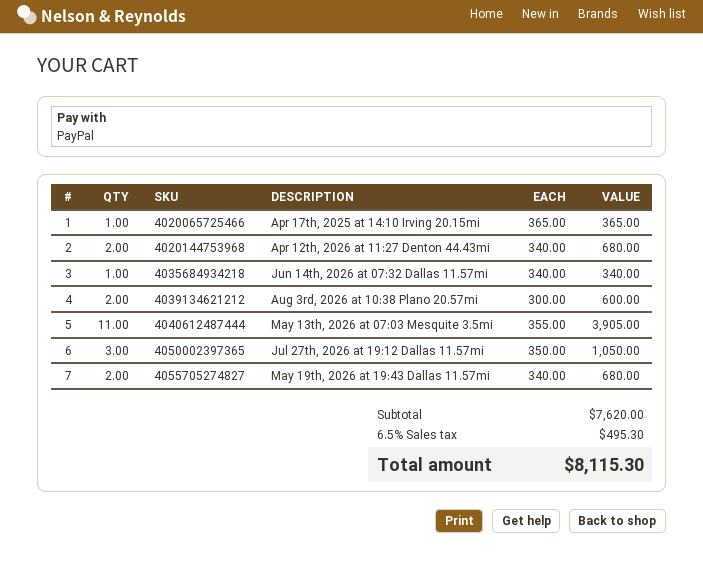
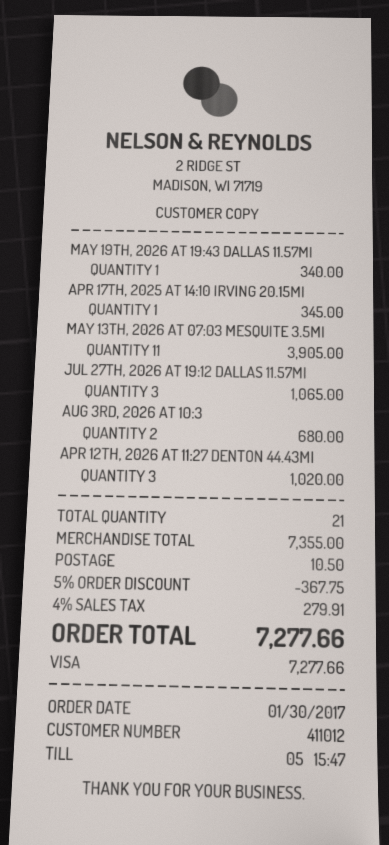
payment method: PayPal -> Visa
Apr 17th, 2025 at 14:10 Irving 20.15mi: 1 for 365.00 -> 1 for 345.00
Apr 12th, 2026 at 11:27 Denton 44.43mi: 2 for 680.00 -> 3 for 1020.00
Jun 14th, 2026 at 07:32 Dallas 11.57mi: 1 for 340.00 -> none
Aug 3rd, 2026 at 10:38 Plano 20.57mi: 2 for 600.00 -> 2 for 680.00
Jul 27th, 2026 at 19:12 Dallas 11.57mi: 3 for 1050.00 -> 3 for 1065.00
May 19th, 2026 at 19:43 Dallas 11.57mi: 2 for 680.00 -> 1 for 340.00
subtotal: 7620.00 -> 7355.00
discount: none -> 5% = 367.75
shipping: none -> 10.50
tax: 6.5% = 495.30 -> 4% = 279.91
total: 8115.30 -> 7277.66

